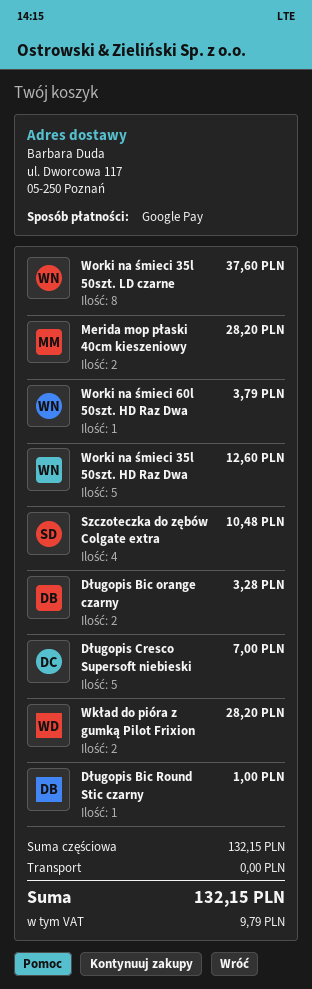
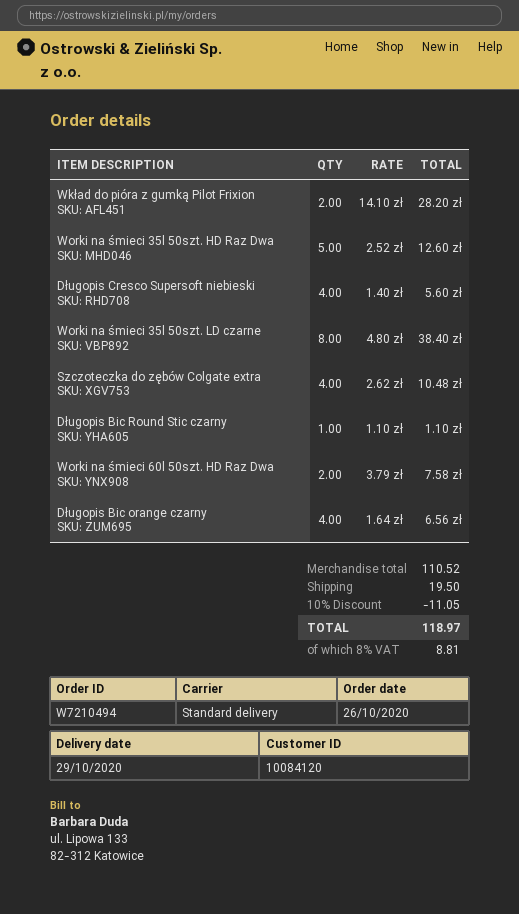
Worki na śmieci 35l 50szt. LD czarne: 8 for 37.60 -> 8 for 38.40
Merida mop płaski 40cm kieszeniowy: 2 for 28.20 -> none
Worki na śmieci 60l 50szt. HD Raz Dwa: 1 for 3.79 -> 2 for 7.58
Długopis Bic orange czarny: 2 for 3.28 -> 4 for 6.56
Długopis Cresco Supersoft niebieski: 5 for 7.00 -> 4 for 5.60
Długopis Bic Round Stic czarny: 1 for 1.00 -> 1 for 1.10
subtotal: 132.15 -> 110.52
discount: none -> 10% = 11.05
shipping: 0.00 -> 19.50
tax: 9.79 -> 8.81
total: 132.15 -> 118.97

